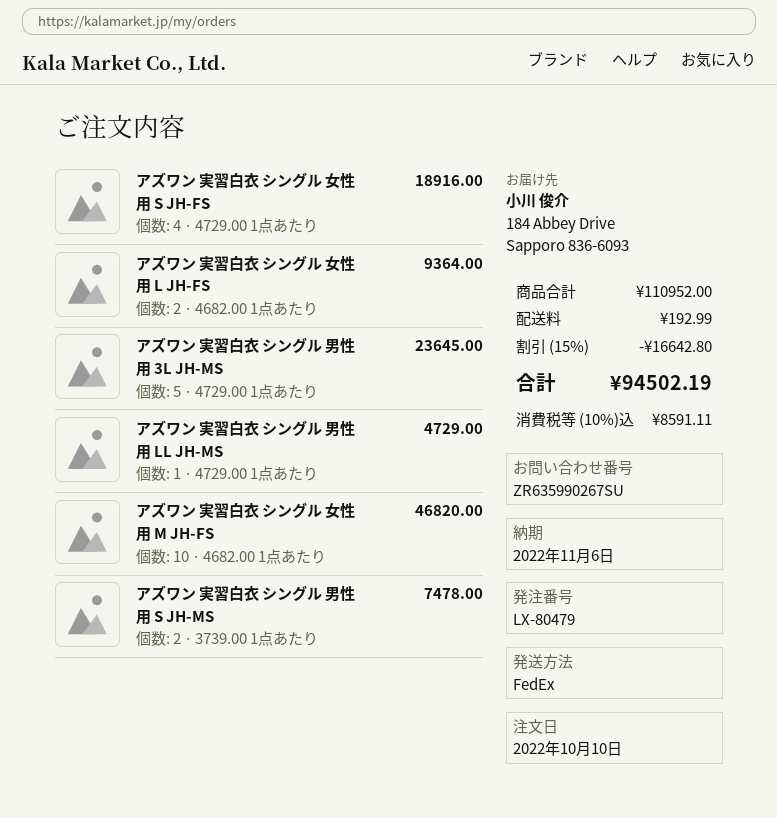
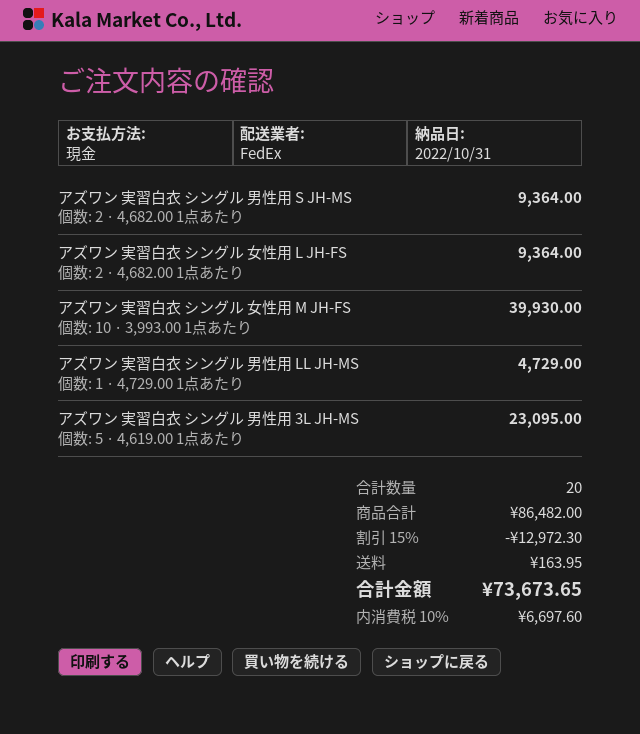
delivery date: 2022-11-06 -> 2022-10-31
アズワン 実習白衣 シングル 女性用 S JH-FS: 4 x 4729.00 = 18916.00 -> none
アズワン 実習白衣 シングル 男性用 3L JH-MS: 5 x 4729.00 = 23645.00 -> 5 x 4619.00 = 23095.00
アズワン 実習白衣 シングル 女性用 M JH-FS: 10 x 4682.00 = 46820.00 -> 10 x 3993.00 = 39930.00
アズワン 実習白衣 シングル 男性用 S JH-MS: 2 x 3739.00 = 7478.00 -> 2 x 4682.00 = 9364.00
subtotal: 110952.00 -> 86482.00
discount: 15% = 16642.80 -> 15% = 12972.30
shipping: 192.99 -> 163.95
tax: 10% = 8591.11 -> 10% = 6697.60
total: 94502.19 -> 73673.65

